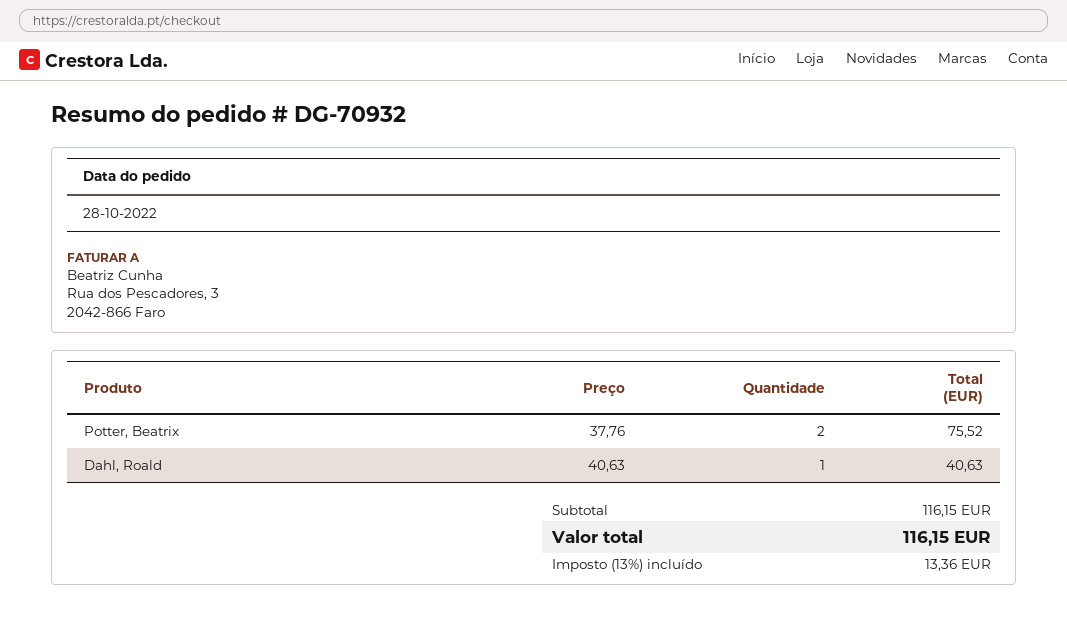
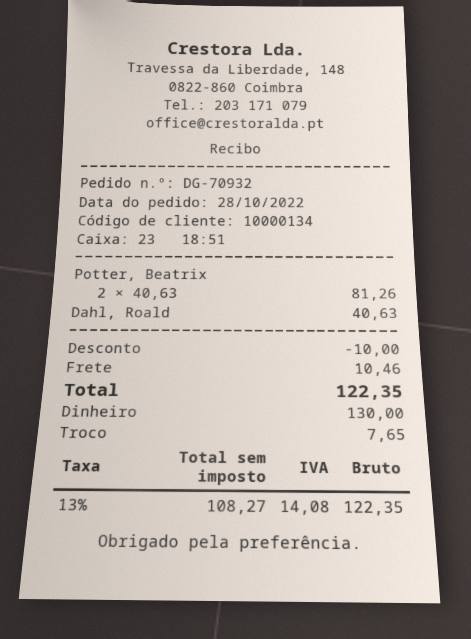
Potter, Beatrix: 2 x 37.76 = 75.52 -> 2 x 40.63 = 81.26
discount: none -> 10.00
shipping: none -> 10.46
tax: 13% = 13.36 -> 13% = 14.08
total: 116.15 -> 122.35

